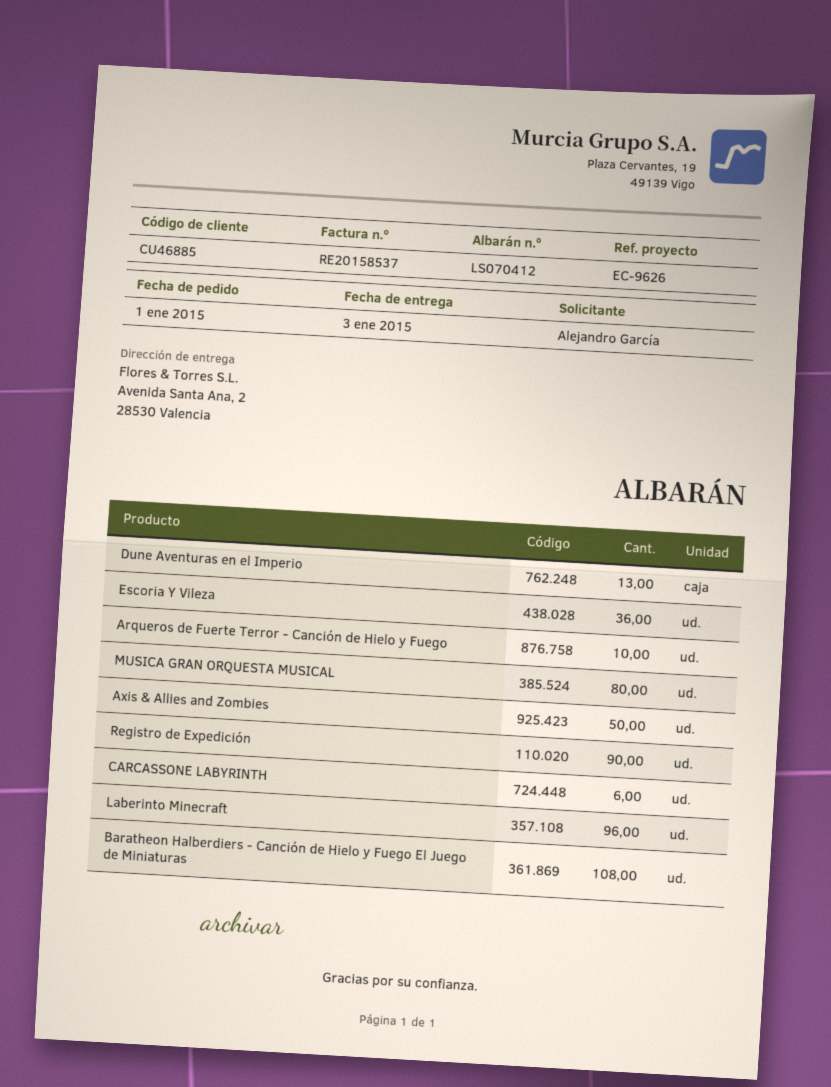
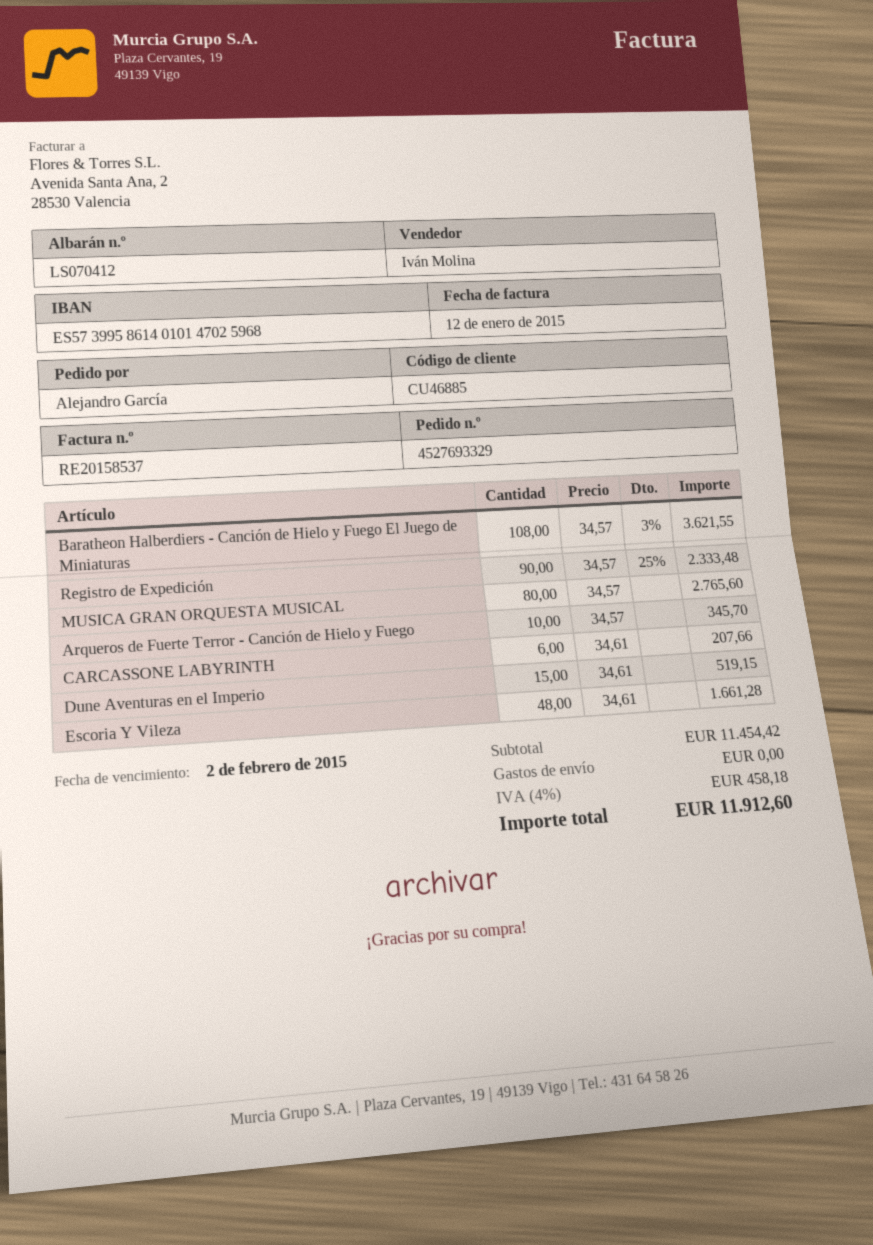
Dune Aventuras en el Imperio: 13 -> 15
Escoria Y Vileza: 36 -> 48
Axis & Allies and Zombies: 50 -> none
Laberinto Minecraft: 96 -> none

